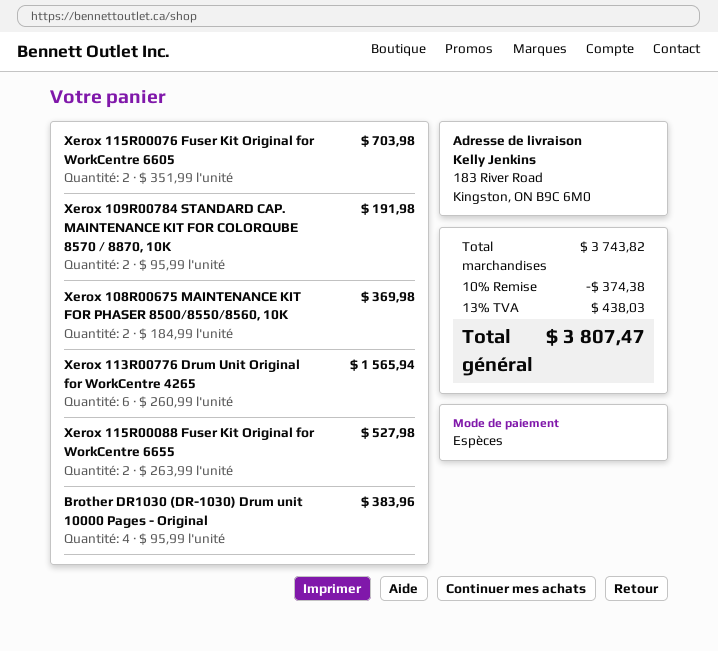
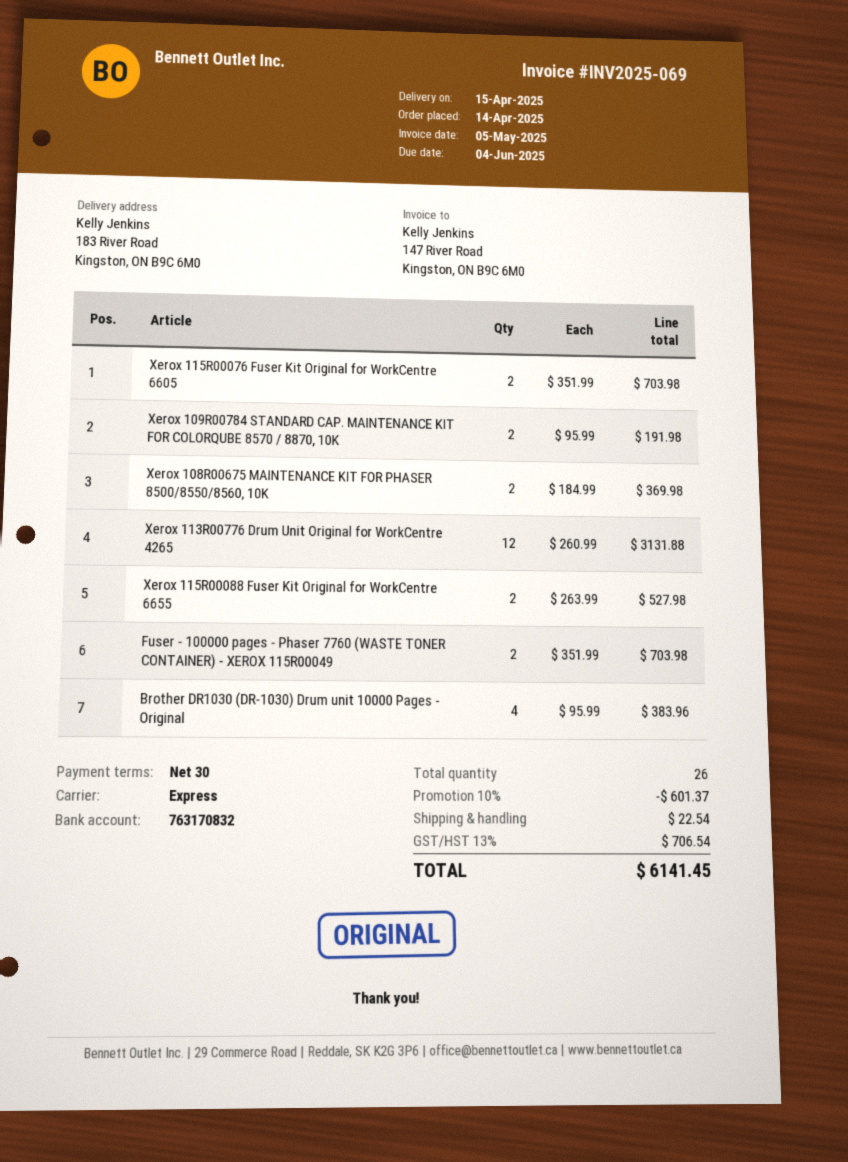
Xerox 113R00776 Drum Unit Original for WorkCentre 4265: 6 x 260.99 = 1565.94 -> 12 x 260.99 = 3131.88
Fuser - 100000 pages - Phaser 7760 (WASTE TONER CONTAINER) - XEROX 115R00049: none -> 2 x 351.99 = 703.98
discount: 10% = 374.38 -> 10% = 601.37
shipping: none -> 22.54
tax: 13% = 438.03 -> 13% = 706.54
total: 3807.47 -> 6141.45

